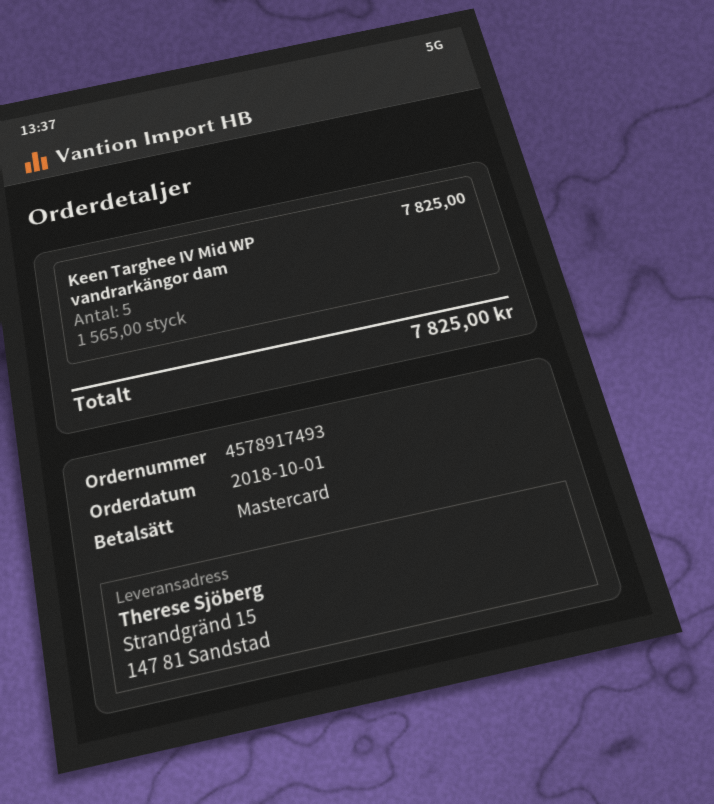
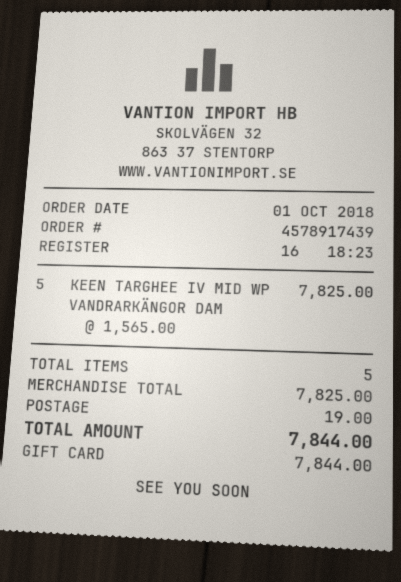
order number: 4578917493 -> 4578917439
payment method: Mastercard -> gift card
shipping: none -> 19.00
total: 7825.00 -> 7844.00

